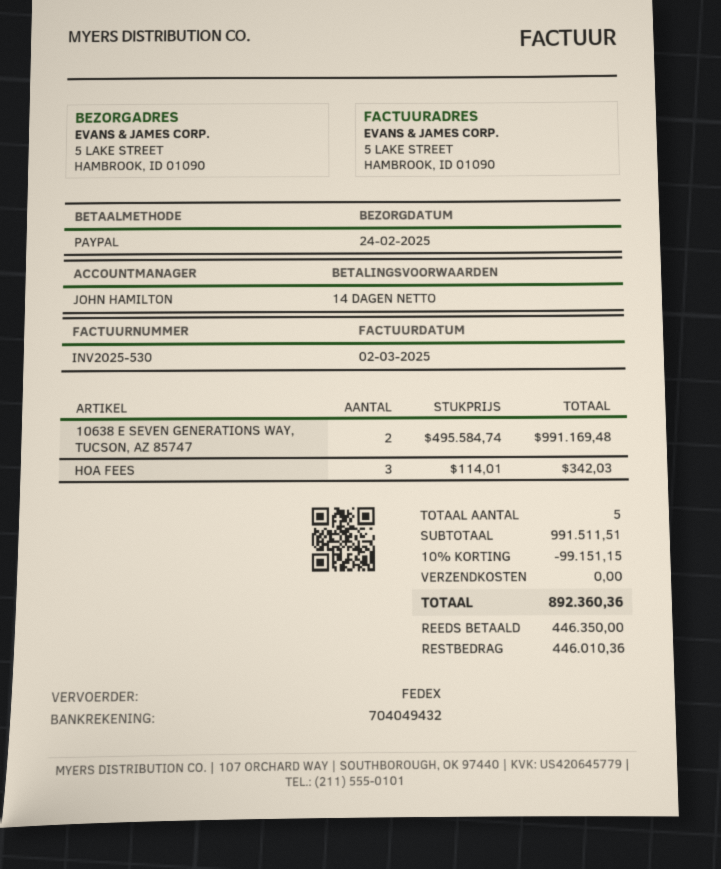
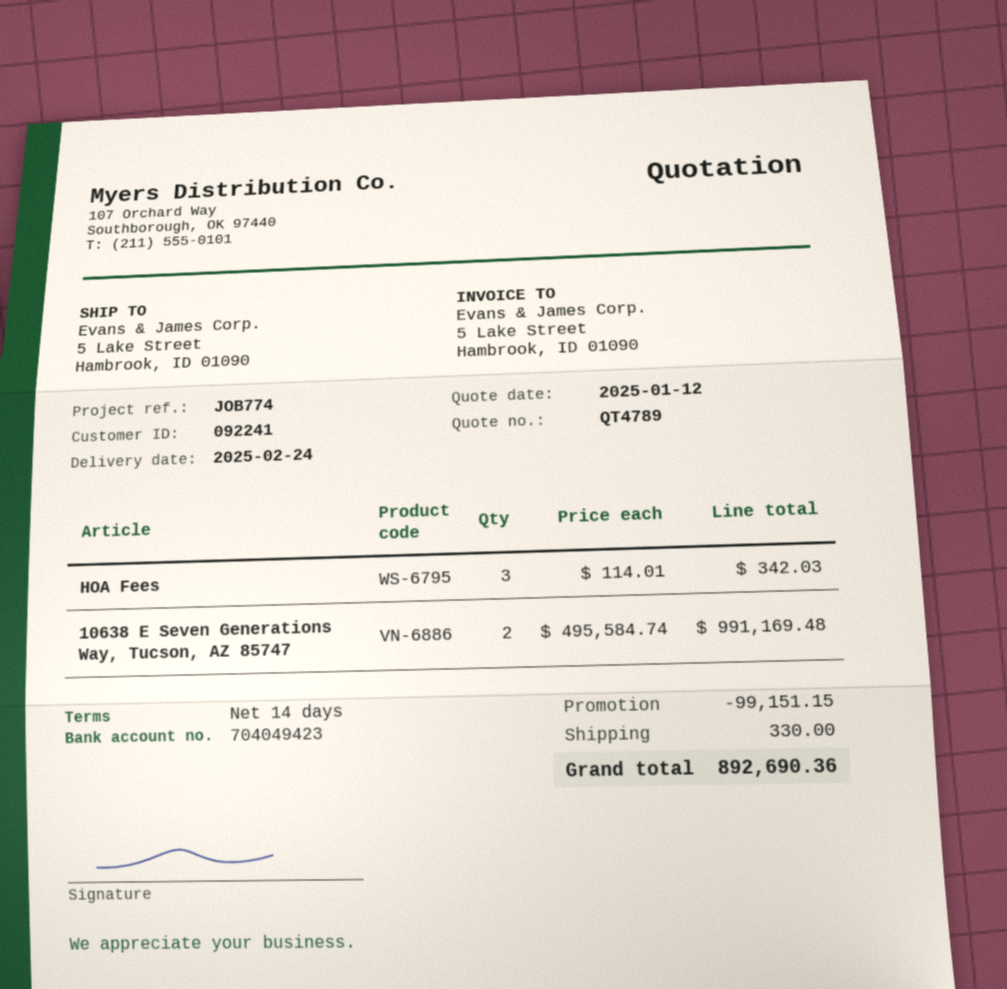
bank account: 704049432 -> 704049423
shipping: 0.00 -> 330.00
total: 892360.36 -> 892690.36

